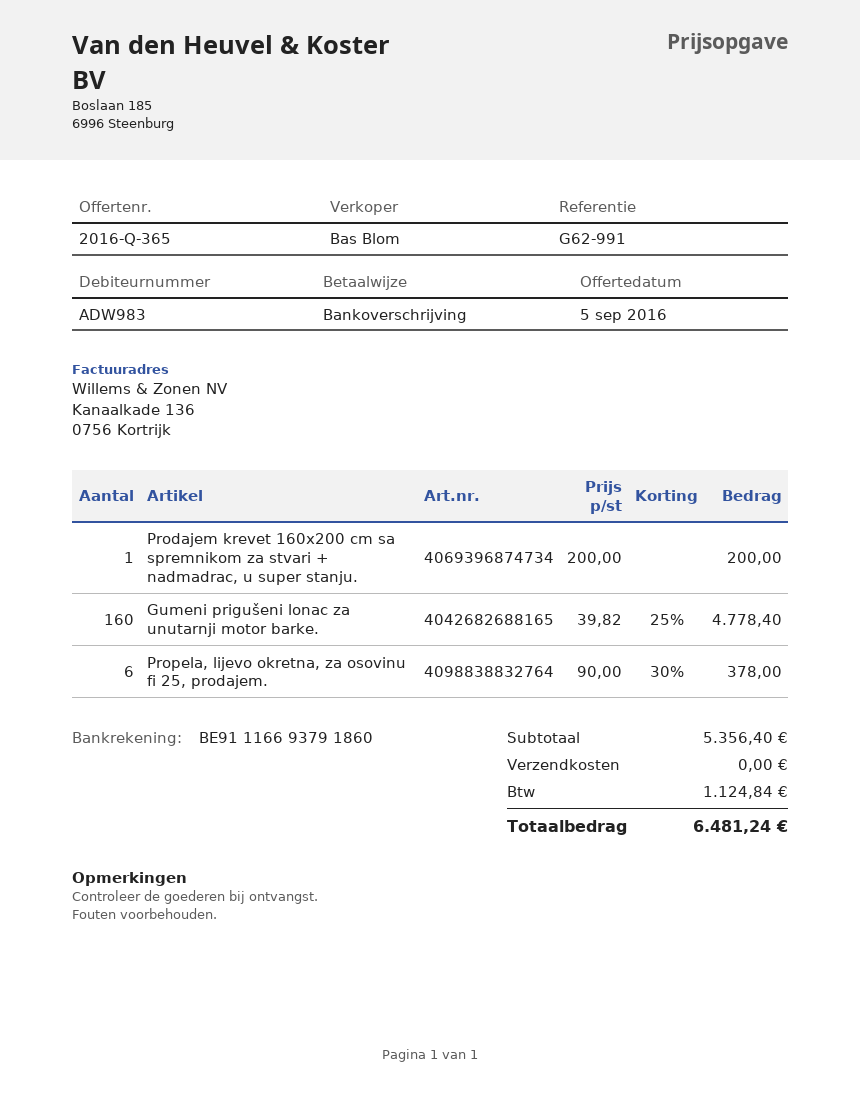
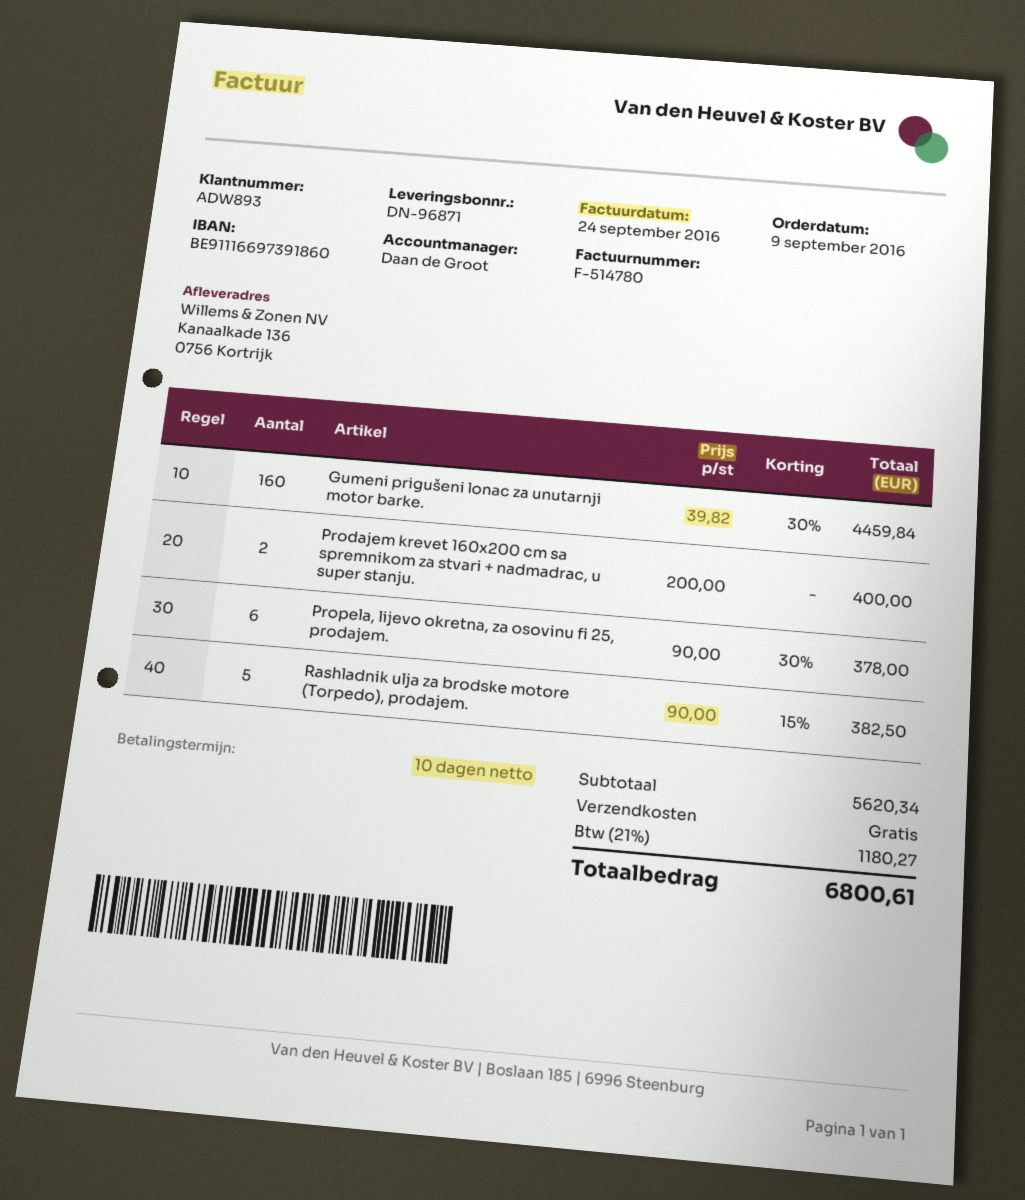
customer number: ADW983 -> ADW893
sales rep: Bas Blom -> Daan de Groot
bank account: BE91116693791860 -> BE91116697391860
Prodajem krevet 160x200 cm sa spremnikom za stvari + nadmadrac, u super stanju.: 1 x 200.00 = 200.00 -> 2 x 200.00 = 400.00
Gumeni prigušeni lonac za unutarnji motor barke.: 160 x 39.82 - 25% = 4778.40 -> 160 x 39.82 - 30% = 4459.84
Rashladnik ulja za brodske motore (Torpedo), prodajem.: none -> 5 x 90.00 - 15% = 382.50
subtotal: 5356.40 -> 5620.34
tax: 1124.84 -> 1180.27
total: 6481.24 -> 6800.61

